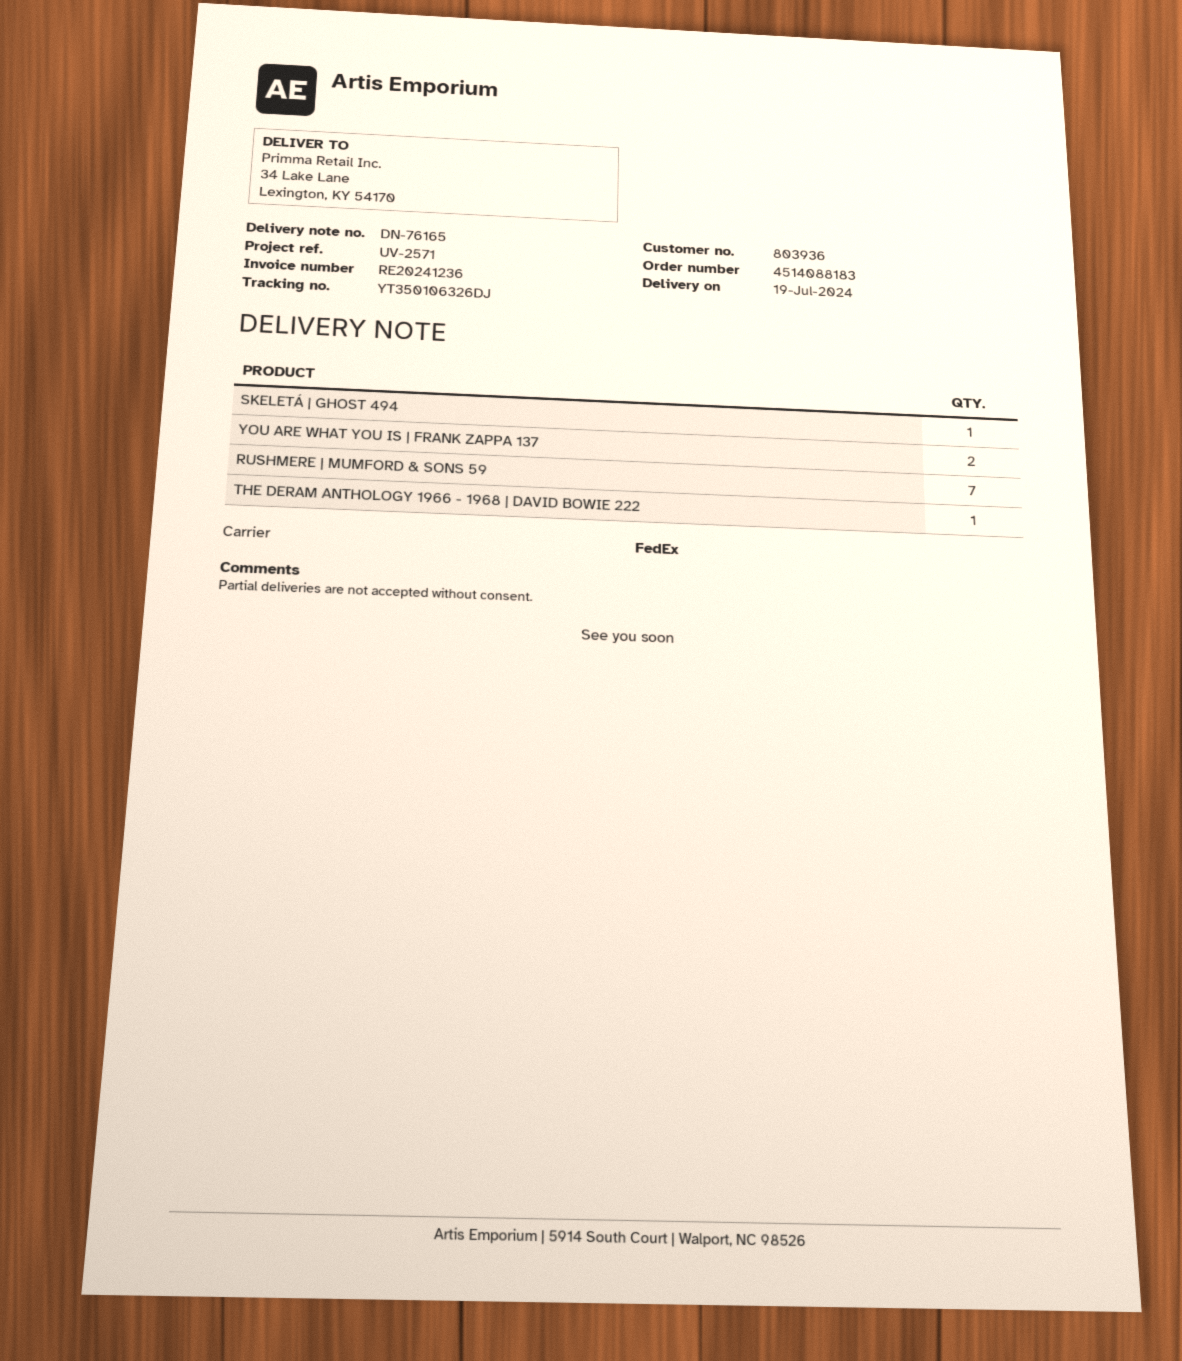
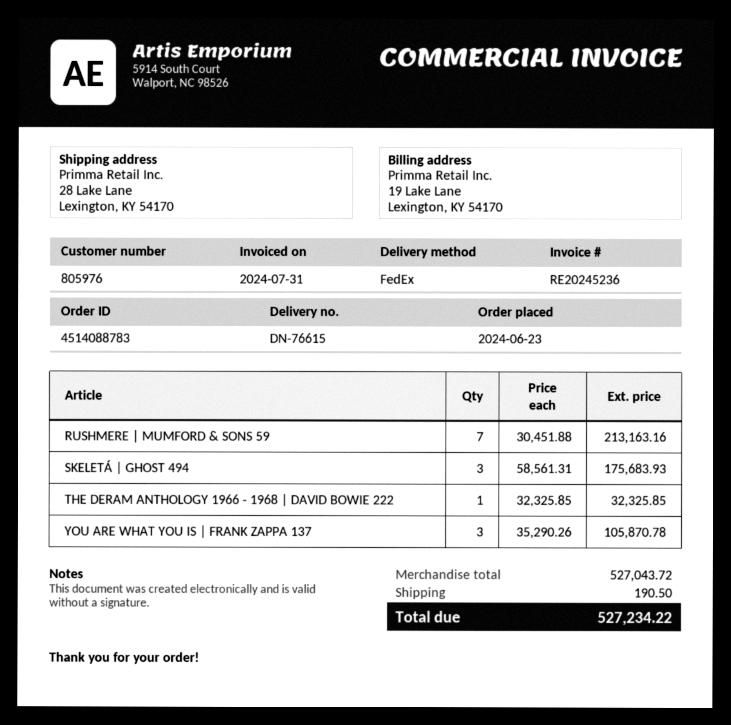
order number: 4514088183 -> 4514088783
delivery note number: DN-76165 -> DN-76615
invoice number: RE20241236 -> RE20245236
customer number: 803936 -> 805976
ship to: 34 Lake Lane, Lexington, KY 54170 -> 28 Lake Lane, Lexington, KY 54170
SKELETÁ | GHOST 494: 1 -> 3
YOU ARE WHAT YOU IS | FRANK ZAPPA 137: 2 -> 3

